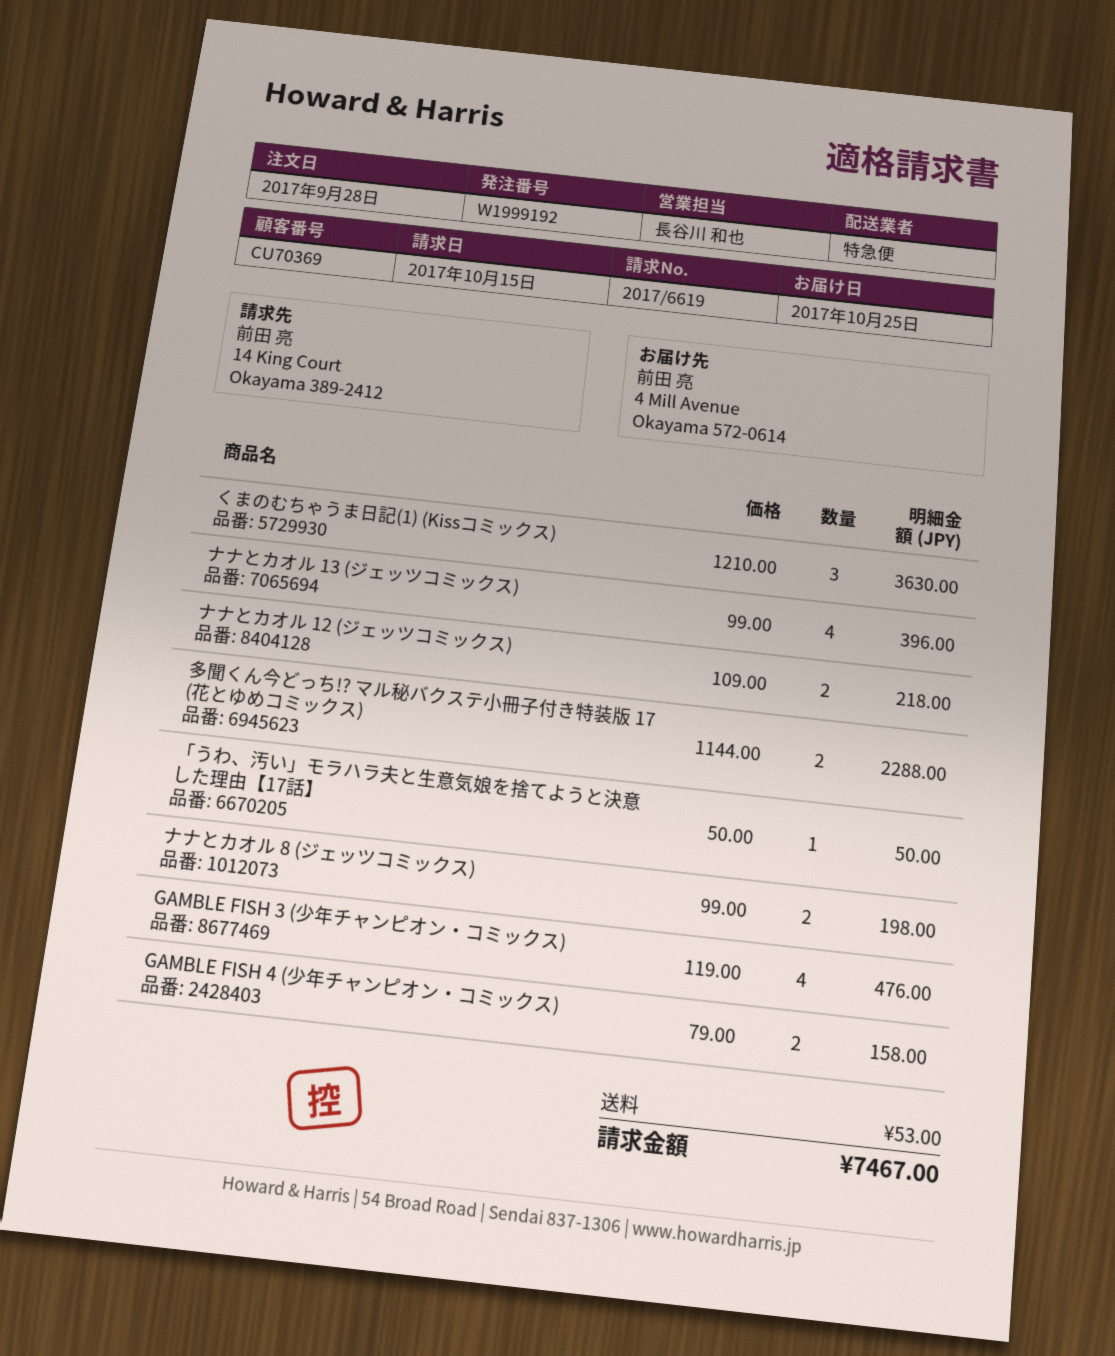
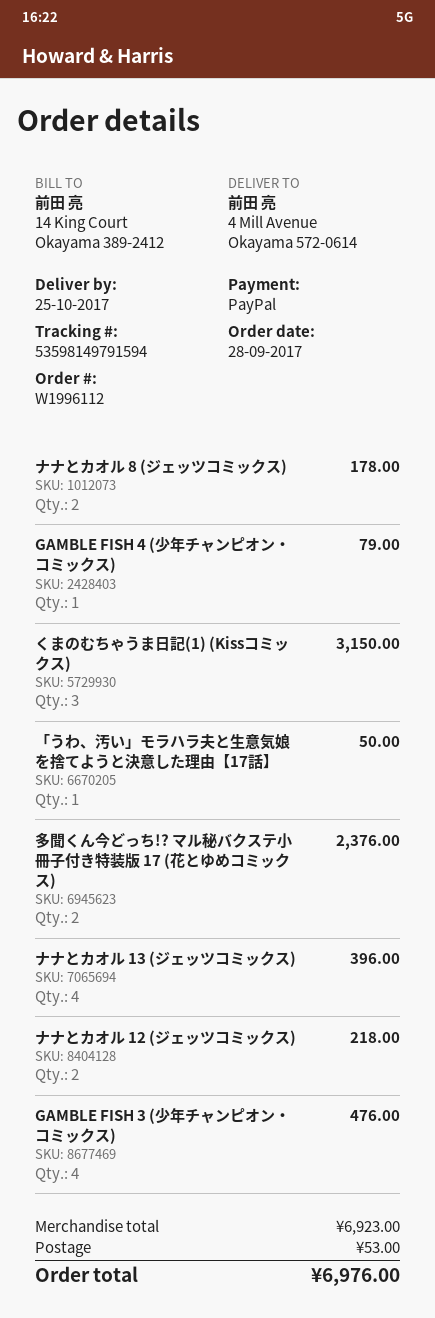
order number: W1999192 -> W1996112
くまのむちゃうま日記(1) (Kissコミックス): 3 for 3630.00 -> 3 for 3150.00
多聞くん今どっち!? マル秘バクステ小冊子付き特装版 17 (花とゆめコミックス): 2 for 2288.00 -> 2 for 2376.00
ナナとカオル 8 (ジェッツコミックス): 2 for 198.00 -> 2 for 178.00
GAMBLE FISH 4 (少年チャンピオン・コミックス): 2 for 158.00 -> 1 for 79.00
total: 7467.00 -> 6976.00

